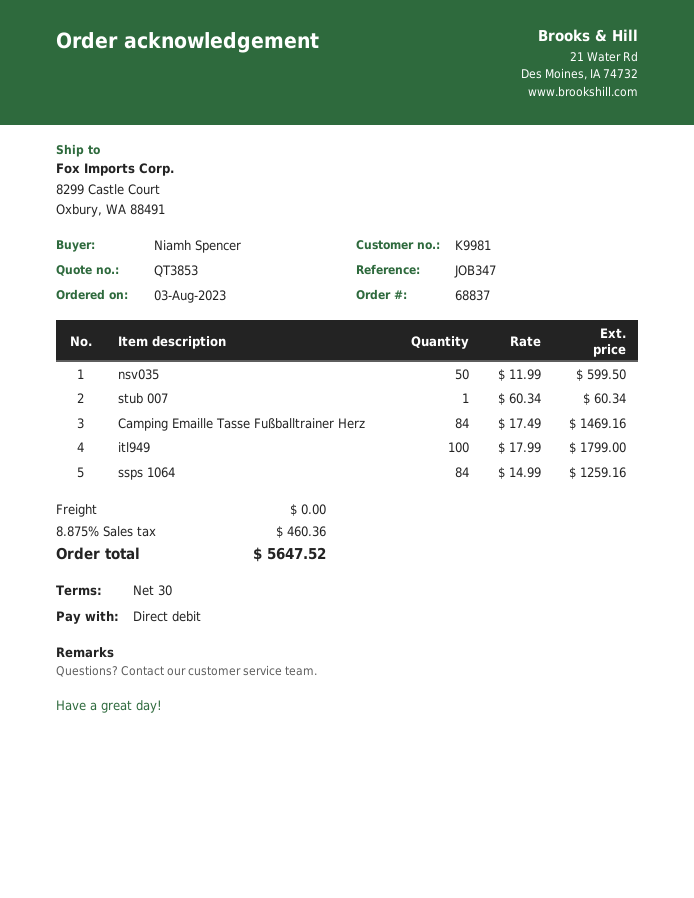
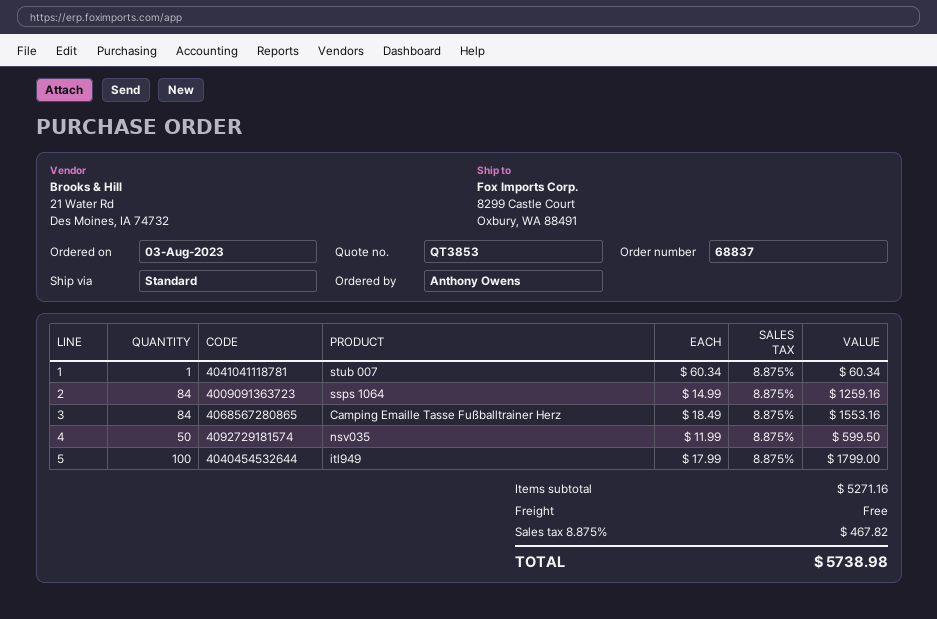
ordered by: Niamh Spencer -> Anthony Owens
Camping Emaille Tasse Fußballtrainer Herz: 84 x 17.49 = 1469.16 -> 84 x 18.49 = 1553.16
tax: 8.875% = 460.36 -> 8.875% = 467.82
total: 5647.52 -> 5738.98

